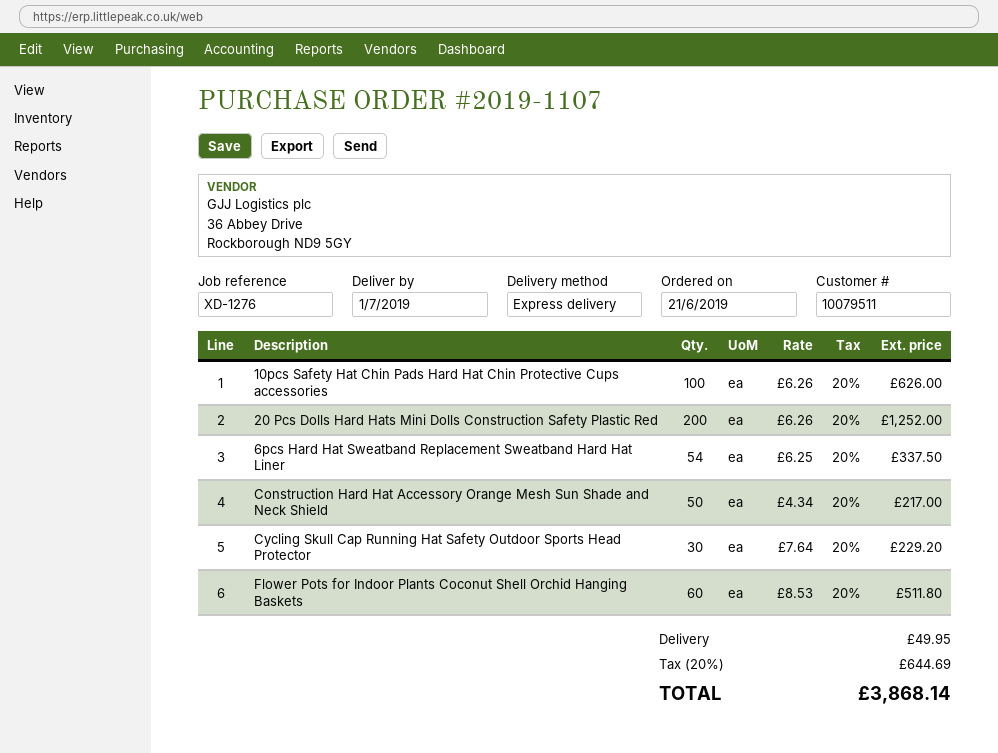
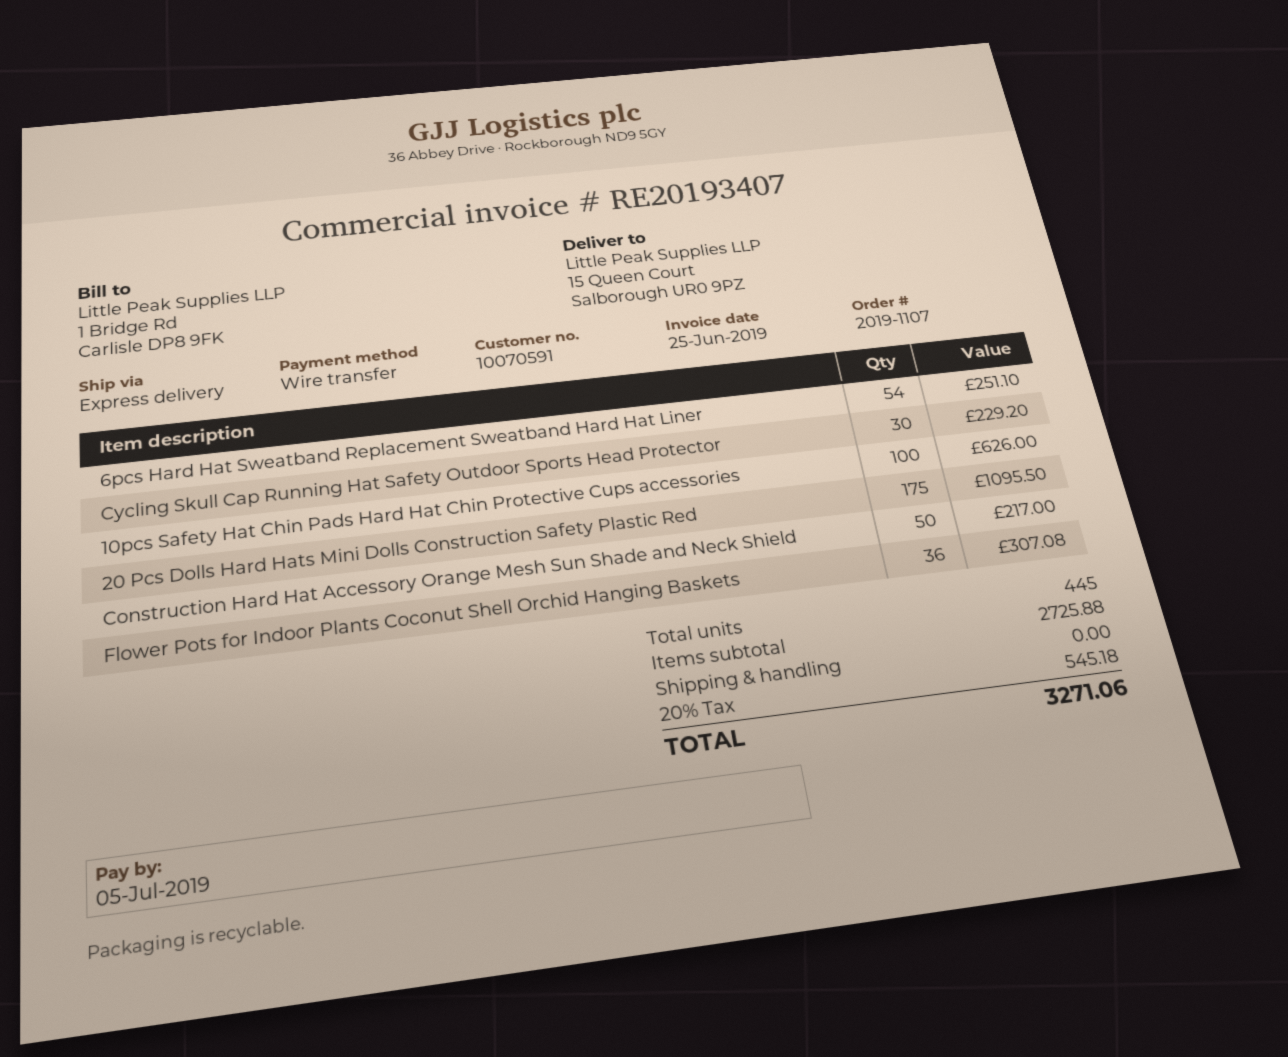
customer number: 10079511 -> 10070591
20 Pcs Dolls Hard Hats Mini Dolls Construction Safety Plastic Red: 200 for 1252.00 -> 175 for 1095.50
6pcs Hard Hat Sweatband Replacement Sweatband Hard Hat Liner: 54 for 337.50 -> 54 for 251.10
Flower Pots for Indoor Plants Coconut Shell Orchid Hanging Baskets: 60 for 511.80 -> 36 for 307.08
shipping: 49.95 -> 0.00
tax: 20% = 644.69 -> 20% = 545.18
total: 3868.14 -> 3271.06

